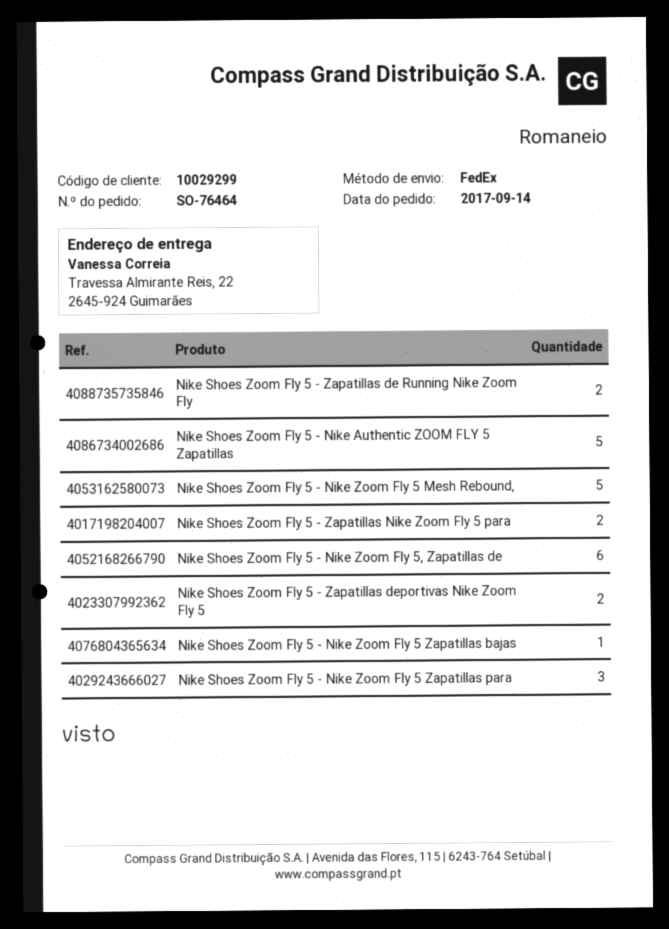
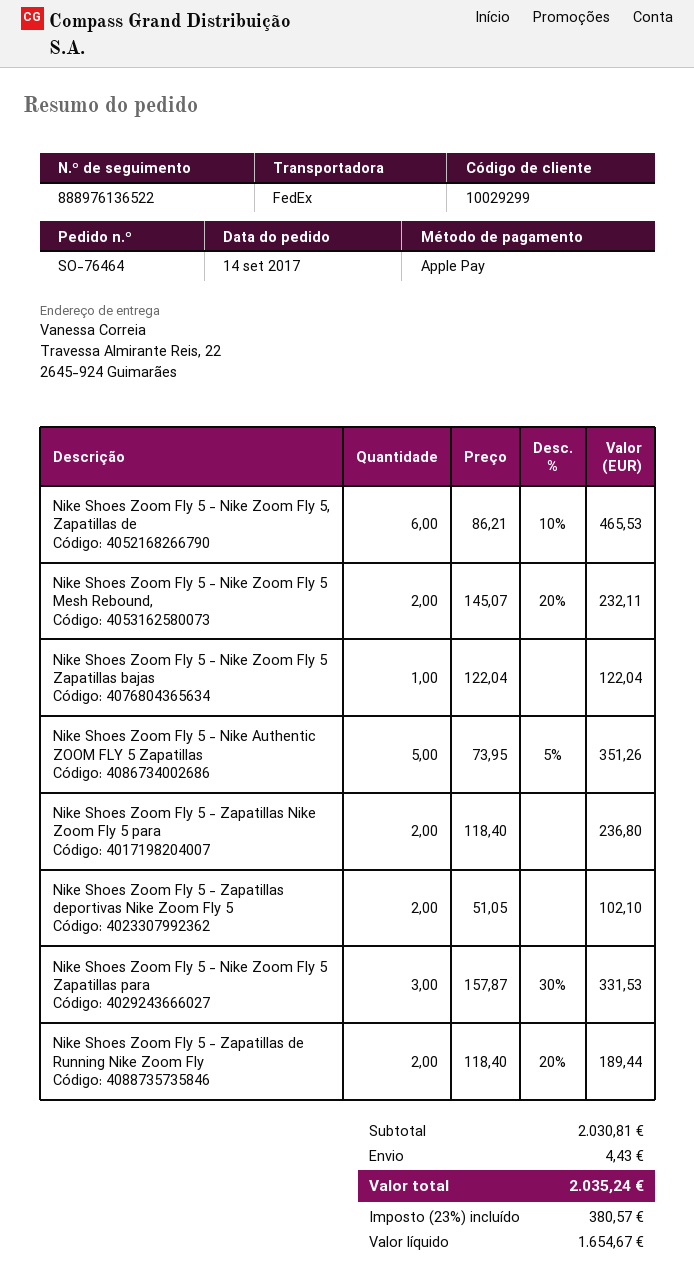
Nike Shoes Zoom Fly 5 - Nike Zoom Fly 5 Mesh Rebound,: 5 -> 2

